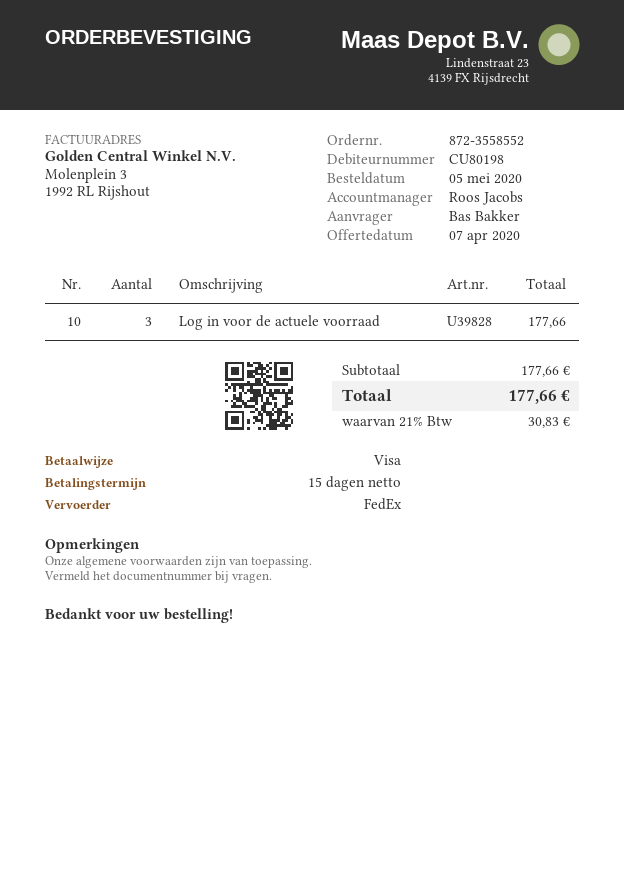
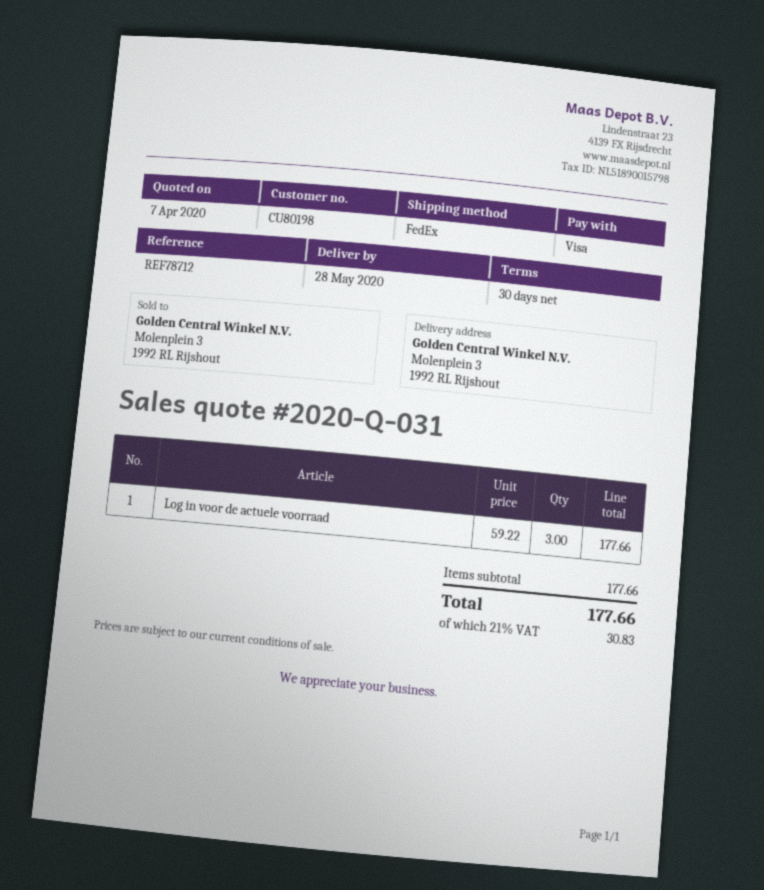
payment terms: 15 days -> 30 days

